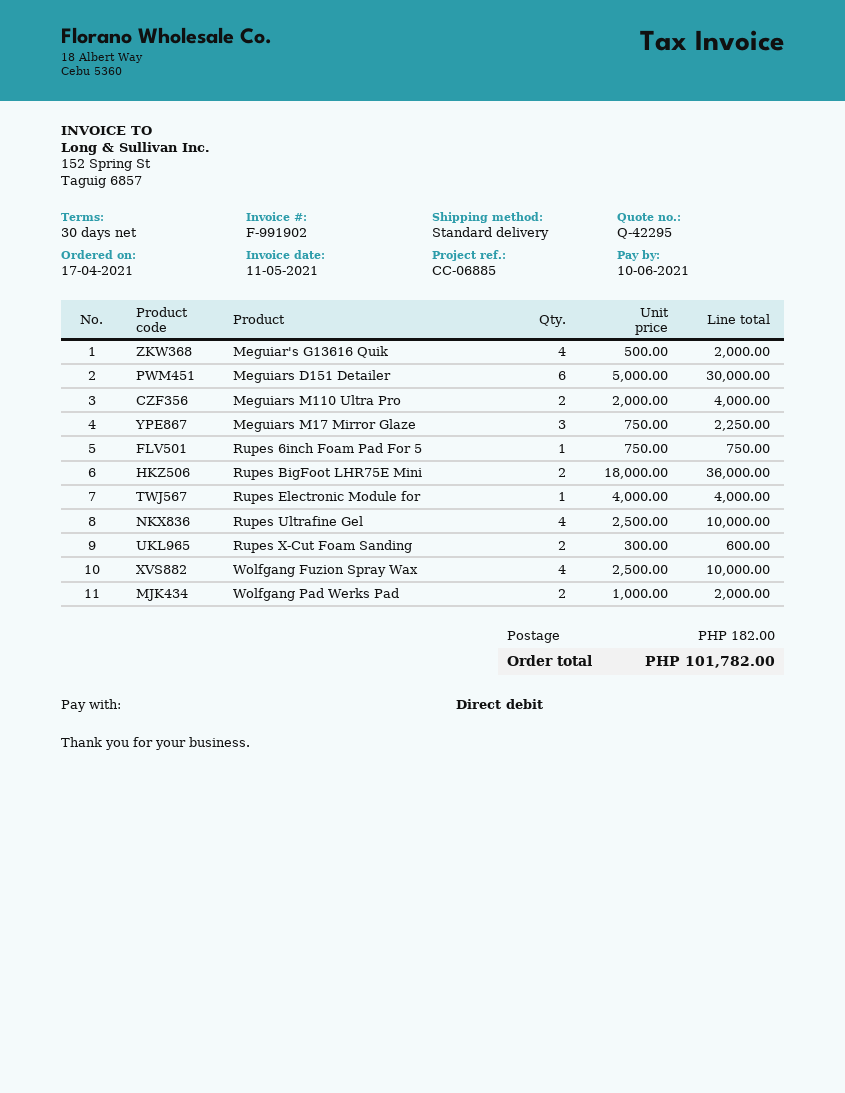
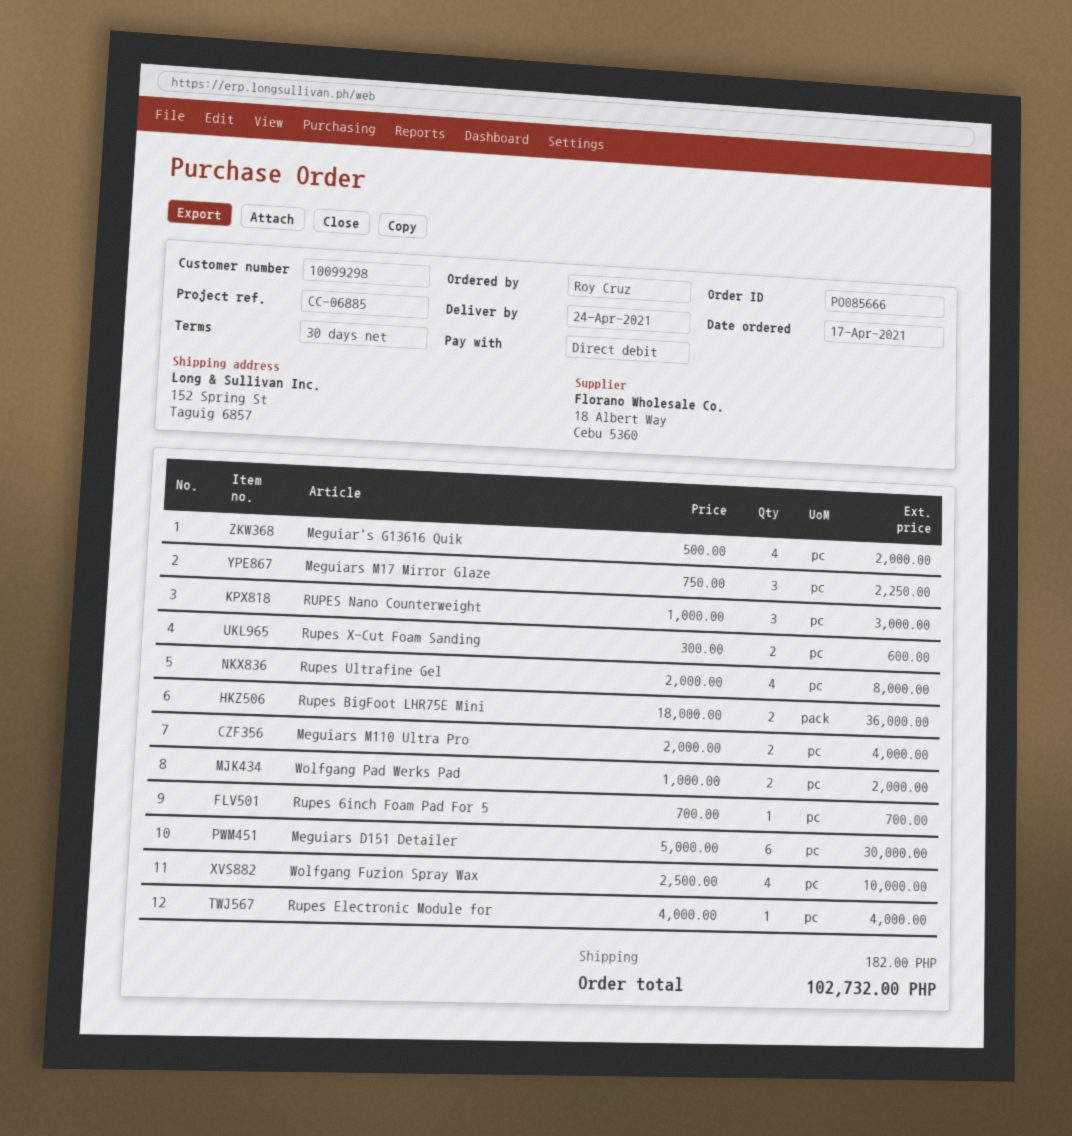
Rupes 6inch Foam Pad For 5: 1 x 750.00 = 750.00 -> 1 x 700.00 = 700.00
Rupes Ultrafine Gel: 4 x 2500.00 = 10000.00 -> 4 x 2000.00 = 8000.00
RUPES Nano Counterweight: none -> 3 x 1000.00 = 3000.00
total: 101782.00 -> 102732.00

